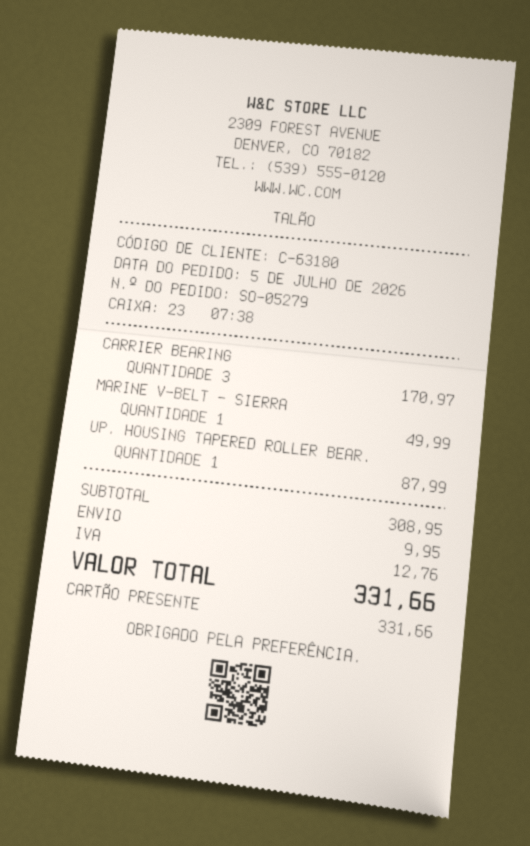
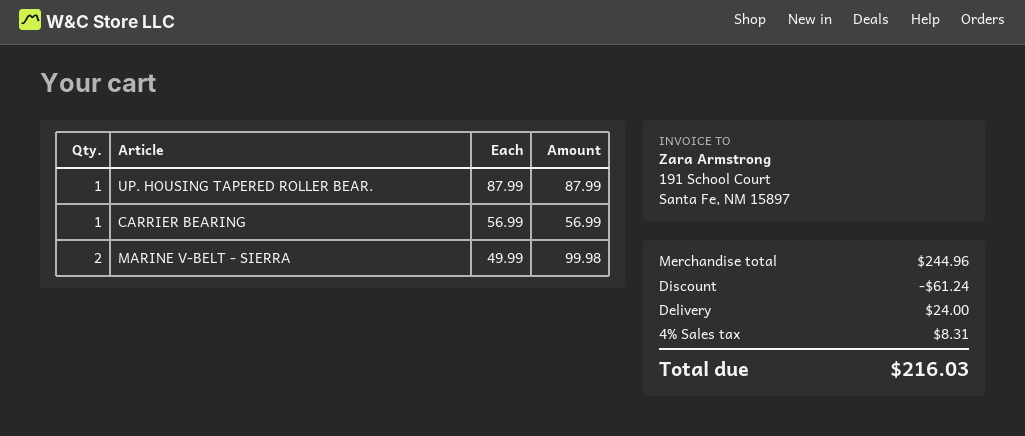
CARRIER BEARING: 3 for 170.97 -> 1 for 56.99
MARINE V-BELT - SIERRA: 1 for 49.99 -> 2 for 99.98
subtotal: 308.95 -> 244.96
discount: none -> 61.24
shipping: 9.95 -> 24.00
tax: 12.76 -> 8.31
total: 331.66 -> 216.03

